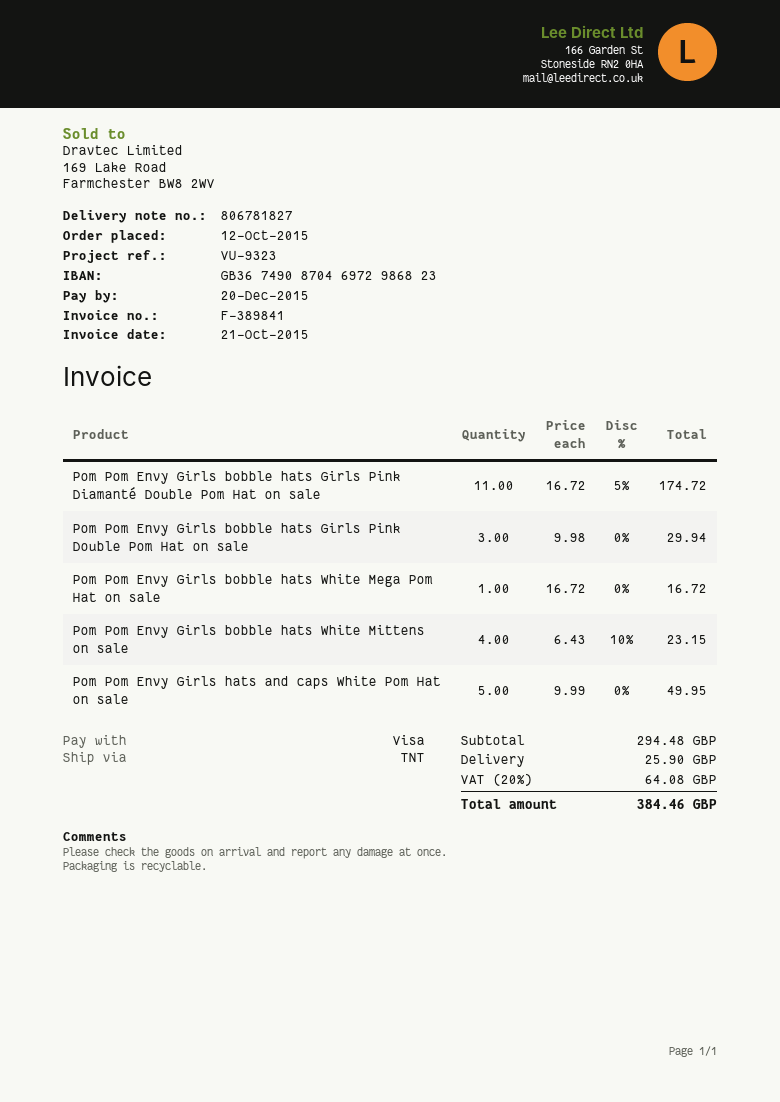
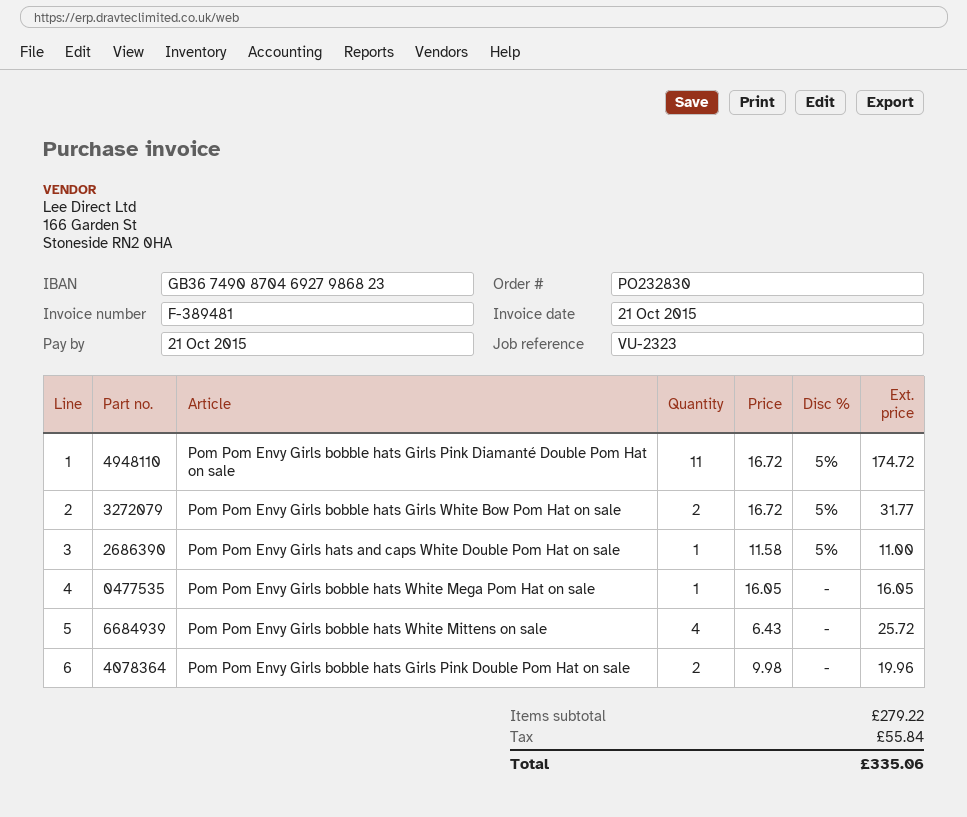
invoice number: F-389841 -> F-389481
due date: 2015-12-20 -> 2015-10-21
reference: VU-9323 -> VU-2323
bank account: GB36749087046972986823 -> GB36749087046927986823
Pom Pom Envy Girls bobble hats Girls Pink Double Pom Hat on sale: 3 x 9.98 = 29.94 -> 2 x 9.98 = 19.96
Pom Pom Envy Girls bobble hats White Mega Pom Hat on sale: 1 x 16.72 = 16.72 -> 1 x 16.05 = 16.05
Pom Pom Envy Girls bobble hats White Mittens on sale: 4 x 6.43 - 10% = 23.15 -> 4 x 6.43 = 25.72
Pom Pom Envy Girls hats and caps White Pom Hat on sale: 5 x 9.99 = 49.95 -> none
Pom Pom Envy Girls bobble hats Girls White Bow Pom Hat on sale: none -> 2 x 16.72 - 5% = 31.77
Pom Pom Envy Girls hats and caps White Double Pom Hat on sale: none -> 1 x 11.58 - 5% = 11.00
subtotal: 294.48 -> 279.22
shipping: 25.90 -> none
tax: 64.08 -> 55.84
total: 384.46 -> 335.06

